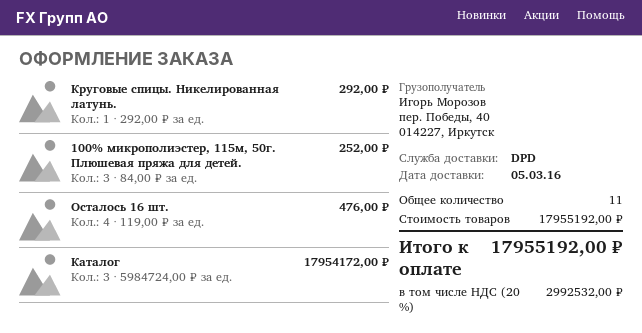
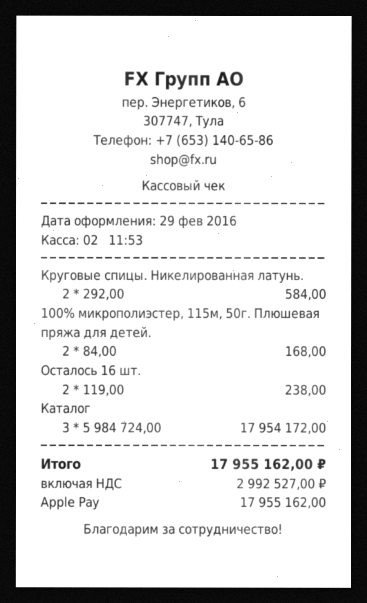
Круговые спицы. Никелированная латунь.: 1 x 292.00 = 292.00 -> 2 x 292.00 = 584.00
100% микрополиэстер, 115м, 50г. Плюшевая пряжа для детей.: 3 x 84.00 = 252.00 -> 2 x 84.00 = 168.00
Осталось 16 шт.: 4 x 119.00 = 476.00 -> 2 x 119.00 = 238.00
tax: 2992532.00 -> 2992527.00
total: 17955192.00 -> 17955162.00

